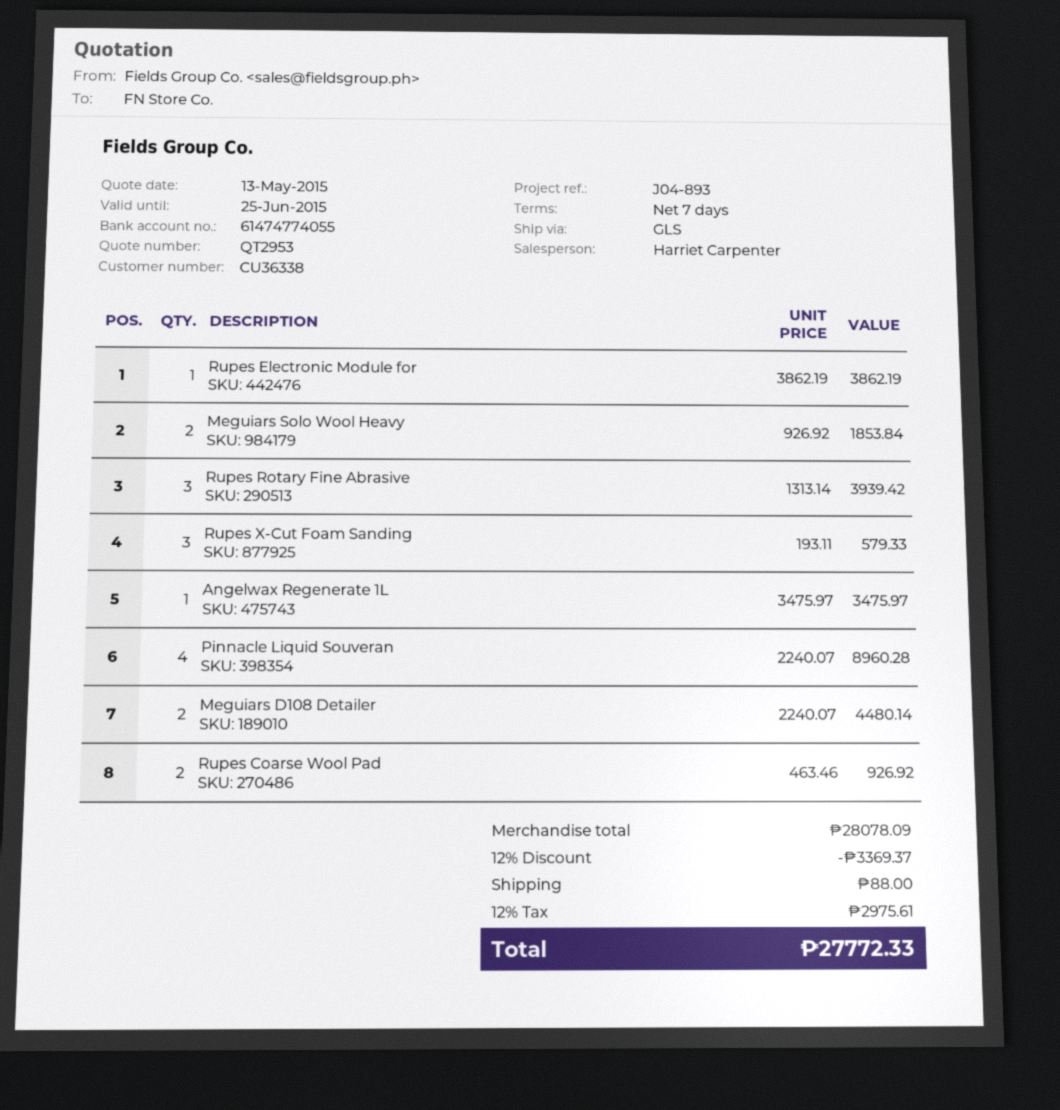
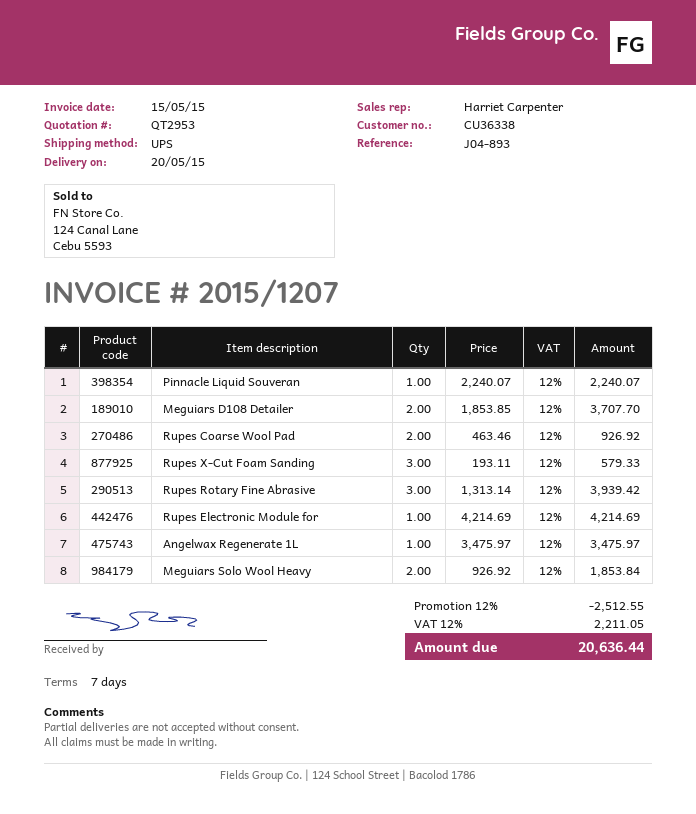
shipping method: GLS -> UPS
Rupes Electronic Module for: 1 x 3862.19 = 3862.19 -> 1 x 4214.69 = 4214.69
Pinnacle Liquid Souveran: 4 x 2240.07 = 8960.28 -> 1 x 2240.07 = 2240.07
Meguiars D108 Detailer: 2 x 2240.07 = 4480.14 -> 2 x 1853.85 = 3707.70
discount: 12% = 3369.37 -> 12% = 2512.55
shipping: 88.00 -> none
tax: 12% = 2975.61 -> 12% = 2211.05
total: 27772.33 -> 20636.44

